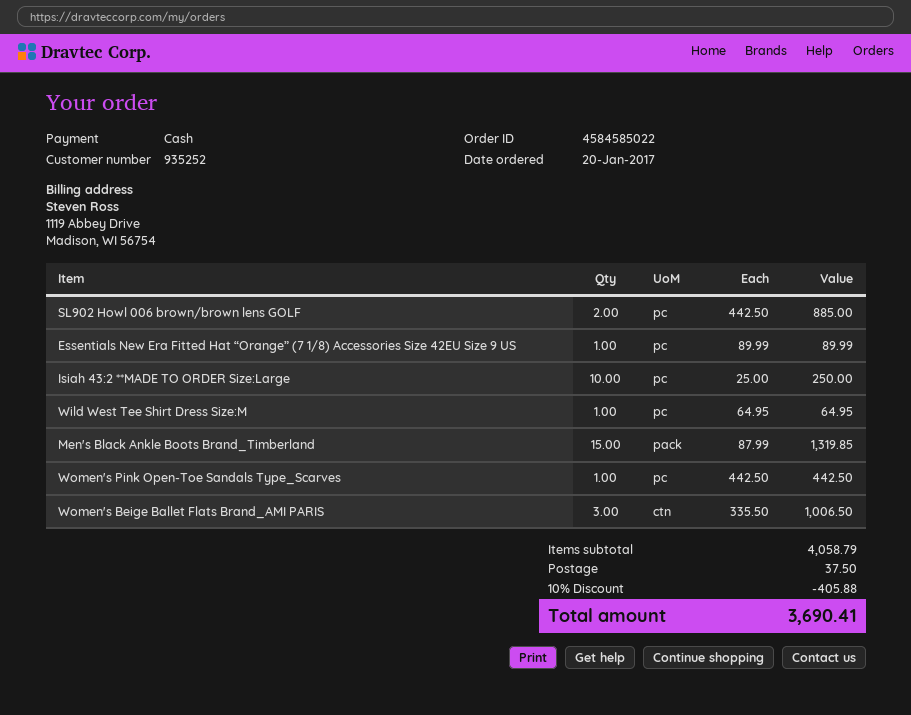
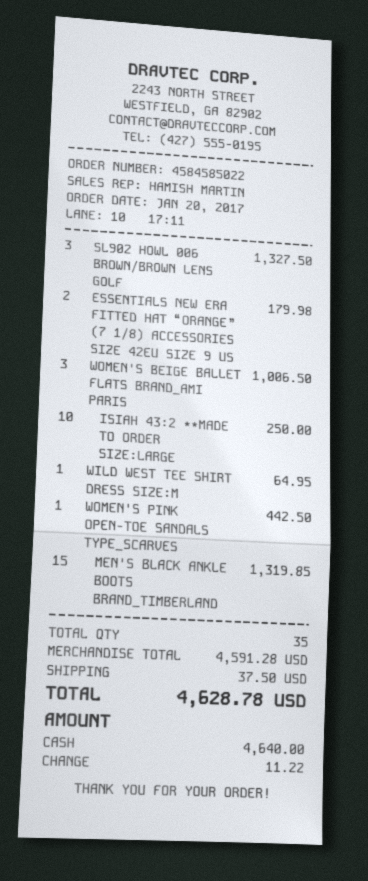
SL902 Howl 006 brown/brown lens GOLF: 2 for 885.00 -> 3 for 1327.50
Essentials New Era Fitted Hat “Orange” (7 1/8) Accessories Size 42EU Size 9 US: 1 for 89.99 -> 2 for 179.98
subtotal: 4058.79 -> 4591.28
discount: 10% = 405.88 -> none
total: 3690.41 -> 4628.78

